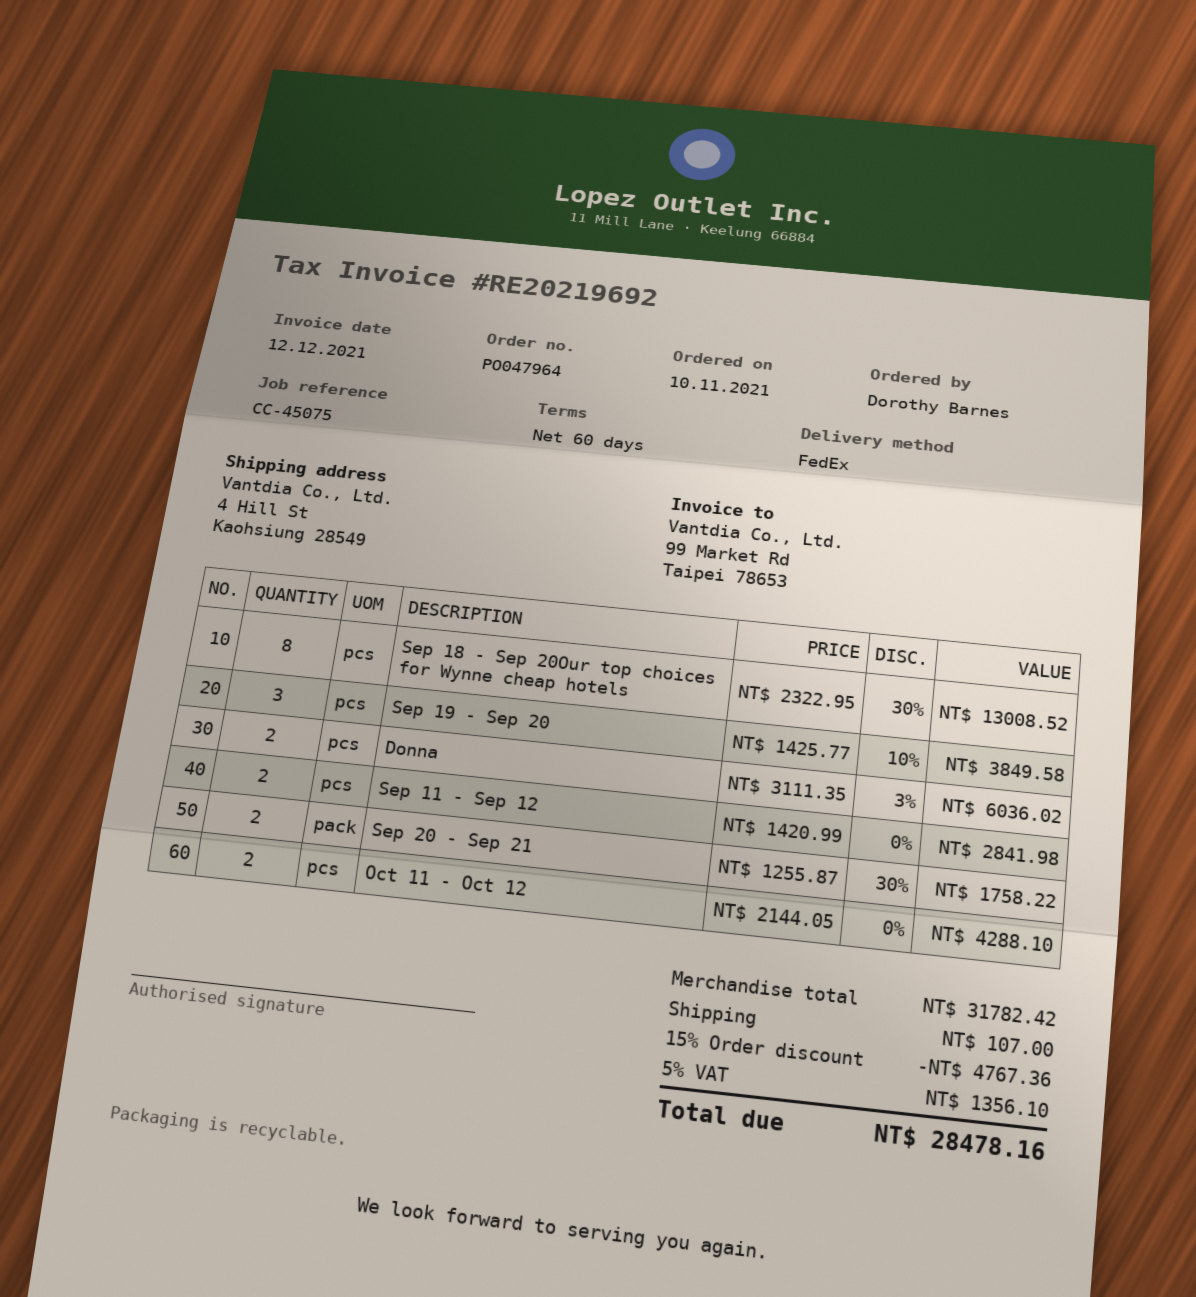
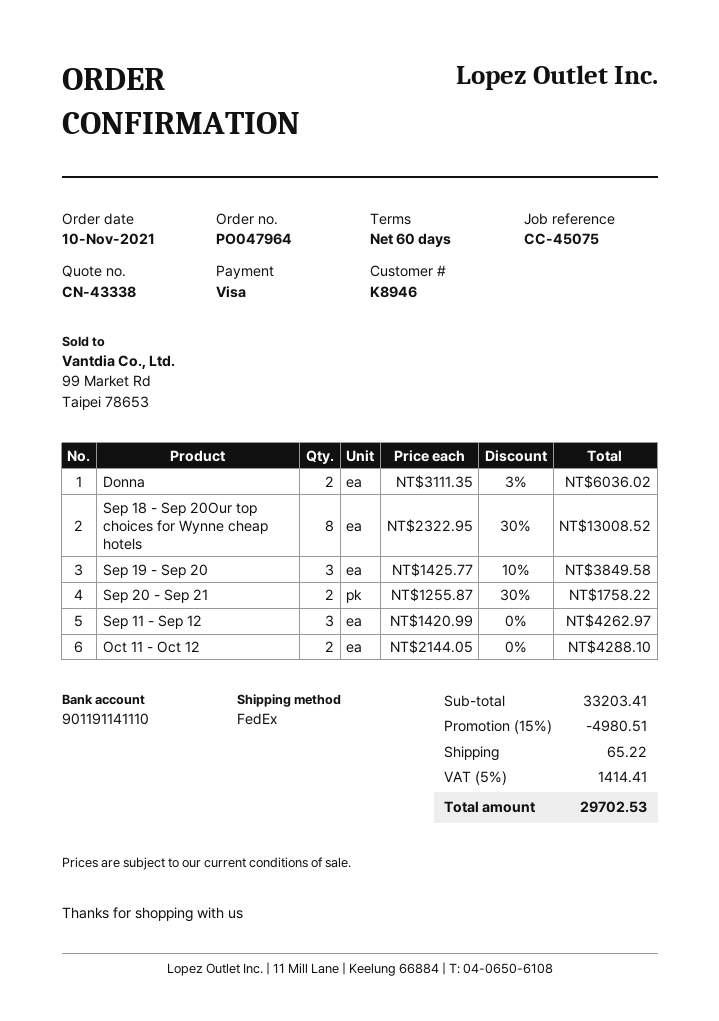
Sep 11 - Sep 12: 2 x 1420.99 = 2841.98 -> 3 x 1420.99 = 4262.97
subtotal: 31782.42 -> 33203.41
discount: 15% = 4767.36 -> 15% = 4980.51
shipping: 107.00 -> 65.22
tax: 5% = 1356.10 -> 5% = 1414.41
total: 28478.16 -> 29702.53

